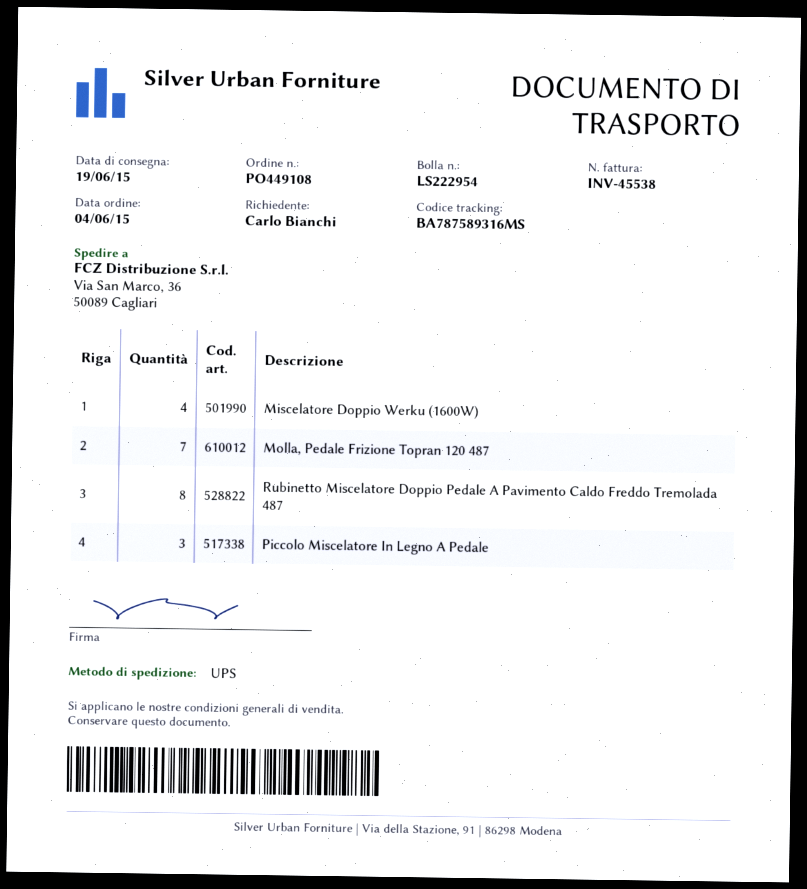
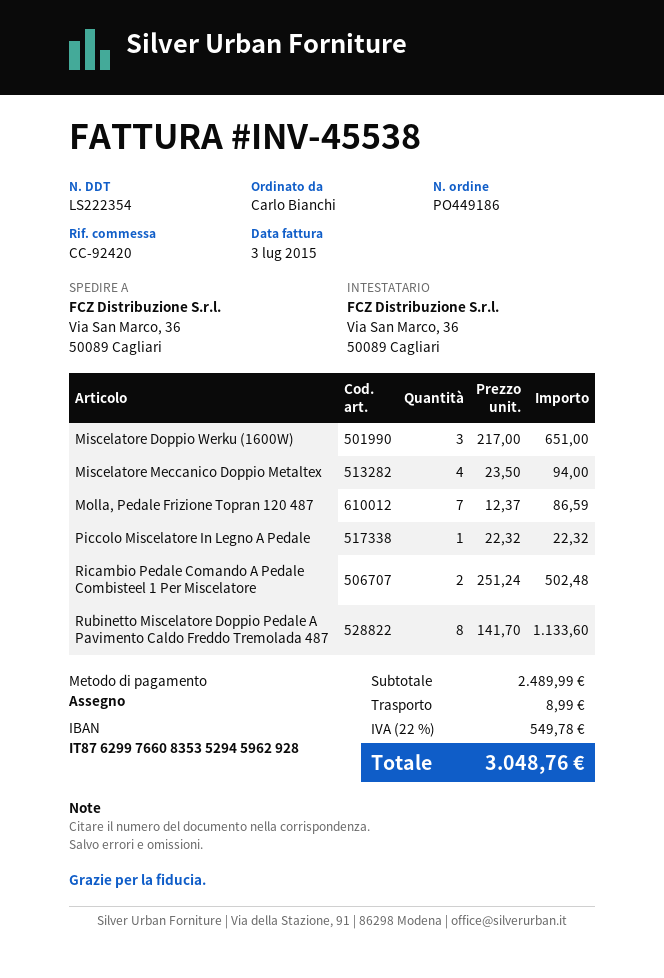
order number: PO449108 -> PO449186
delivery note number: LS222954 -> LS222354
Miscelatore Doppio Werku (1600W): 4 -> 3
Piccolo Miscelatore In Legno A Pedale: 3 -> 1
Miscelatore Meccanico Doppio Metaltex: none -> 4
Ricambio Pedale Comando A Pedale Combisteel 1 Per Miscelatore: none -> 2

